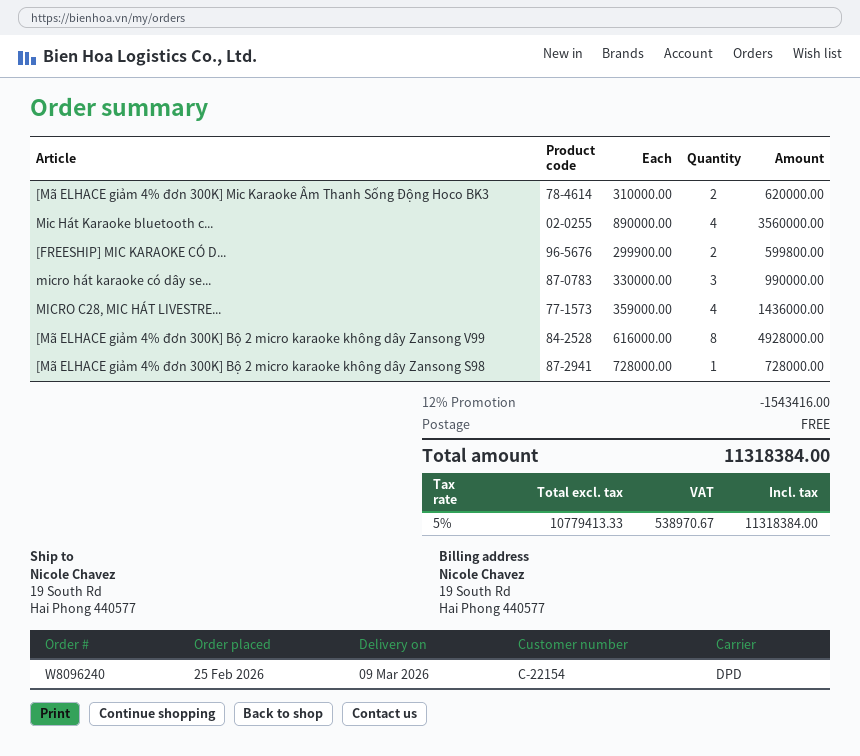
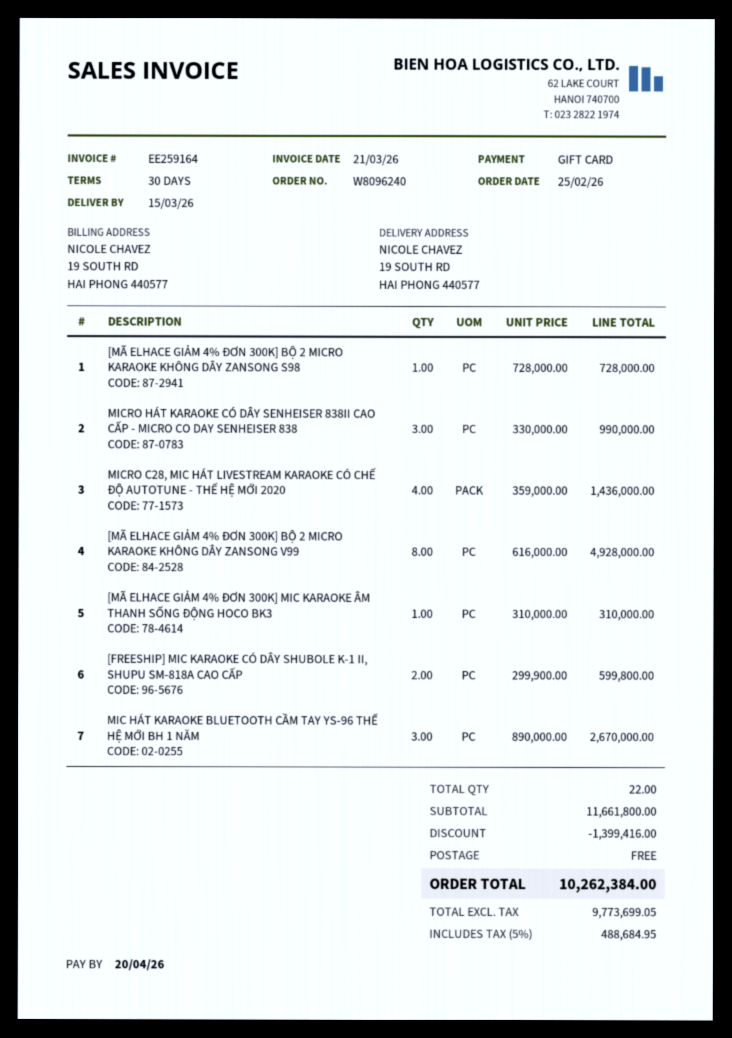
delivery date: 2026-03-09 -> 2026-03-15
[Mã ELHACE giảm 4% đơn 300K] Mic Karaoke Âm Thanh Sống Động Hoco BK3: 2 x 310000.00 = 620000.00 -> 1 x 310000.00 = 310000.00
Mic Hát Karaoke bluetooth c...: 4 x 890000.00 = 3560000.00 -> 3 x 890000.00 = 2670000.00
discount: 1543416.00 -> 1399416.00
net: 10779413.33 -> 9773699.05
tax: 5% = 538970.67 -> 5% = 488684.95
total: 11318384.00 -> 10262384.00

